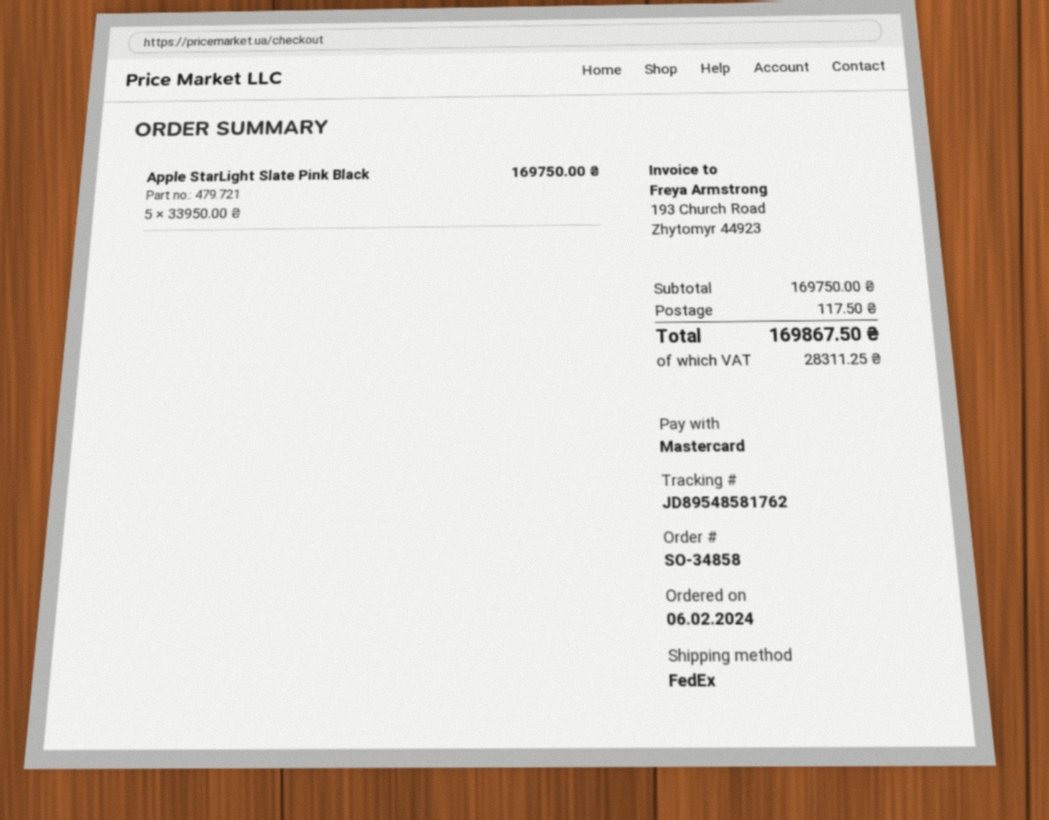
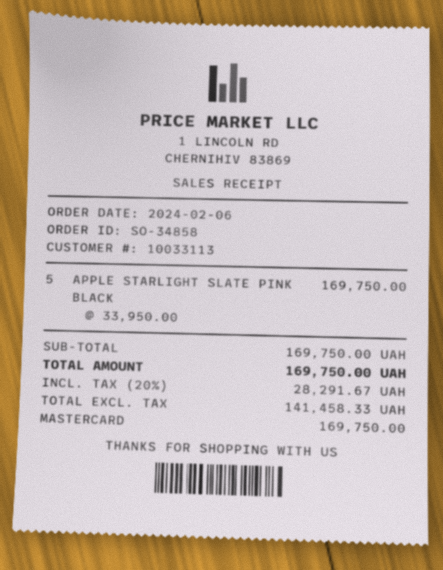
shipping: 117.50 -> none
tax: 28311.25 -> 28291.67
total: 169867.50 -> 169750.00

